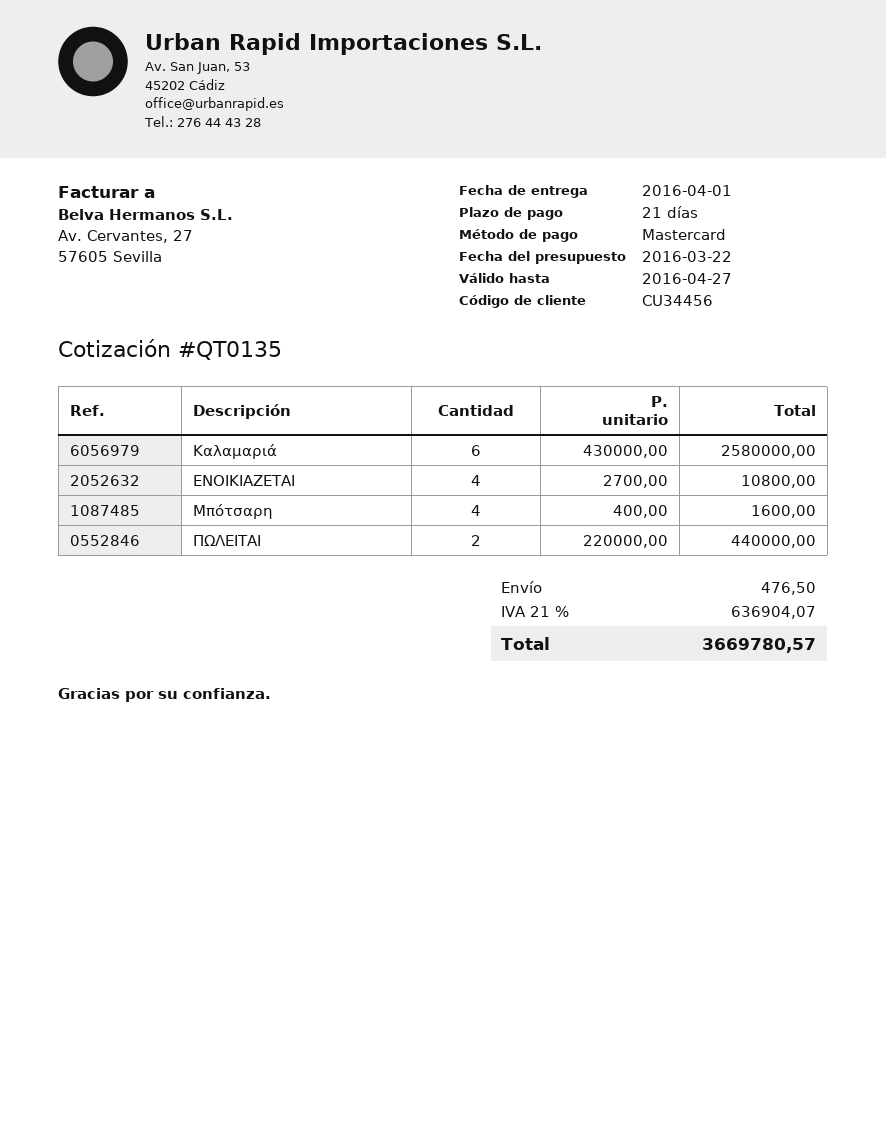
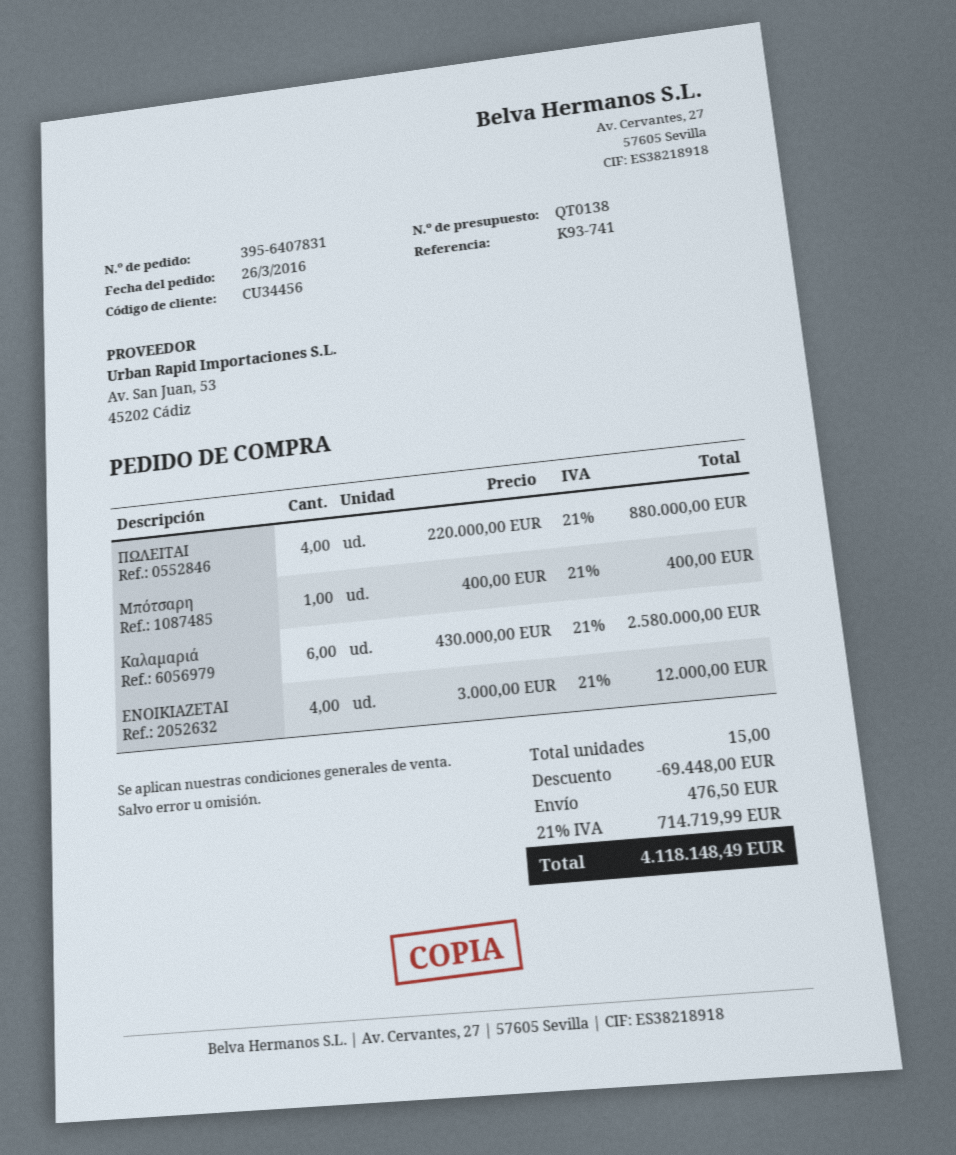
quote number: QT0135 -> QT0138
ΕΝΟΙΚΙΑΖΕΤΑΙ: 4 x 2700.00 = 10800.00 -> 4 x 3000.00 = 12000.00
Μπότσαρη: 4 x 400.00 = 1600.00 -> 1 x 400.00 = 400.00
ΠΩΛΕΙΤΑΙ: 2 x 220000.00 = 440000.00 -> 4 x 220000.00 = 880000.00
discount: none -> 69448.00
tax: 21% = 636904.07 -> 21% = 714719.99
total: 3669780.57 -> 4118148.49

